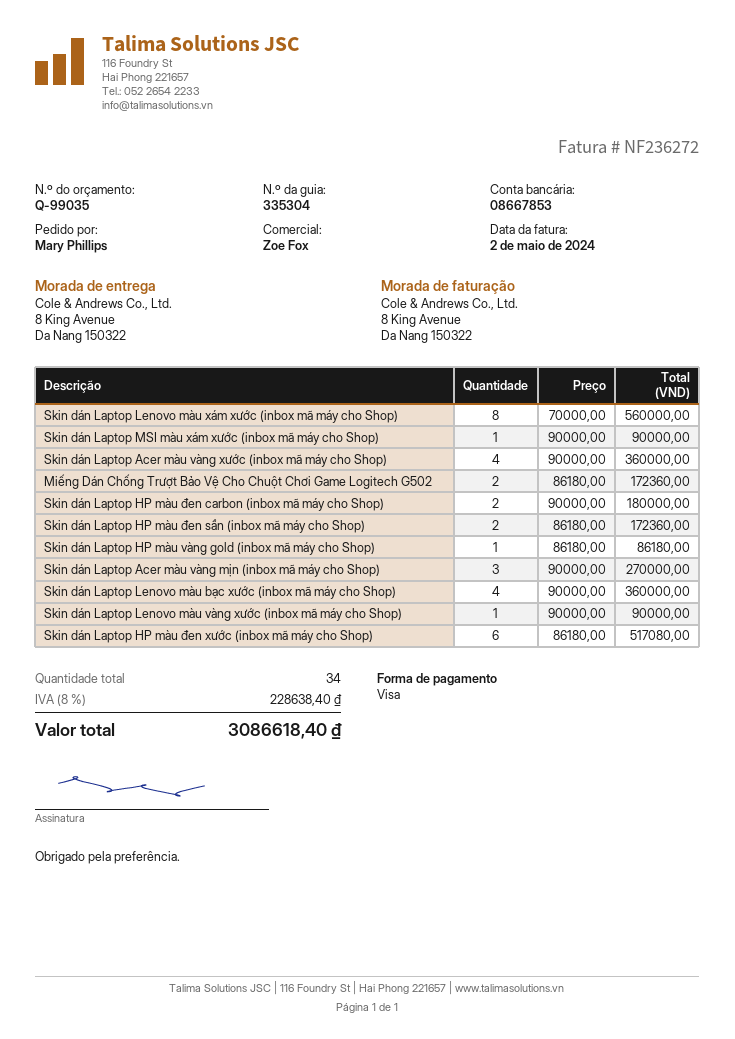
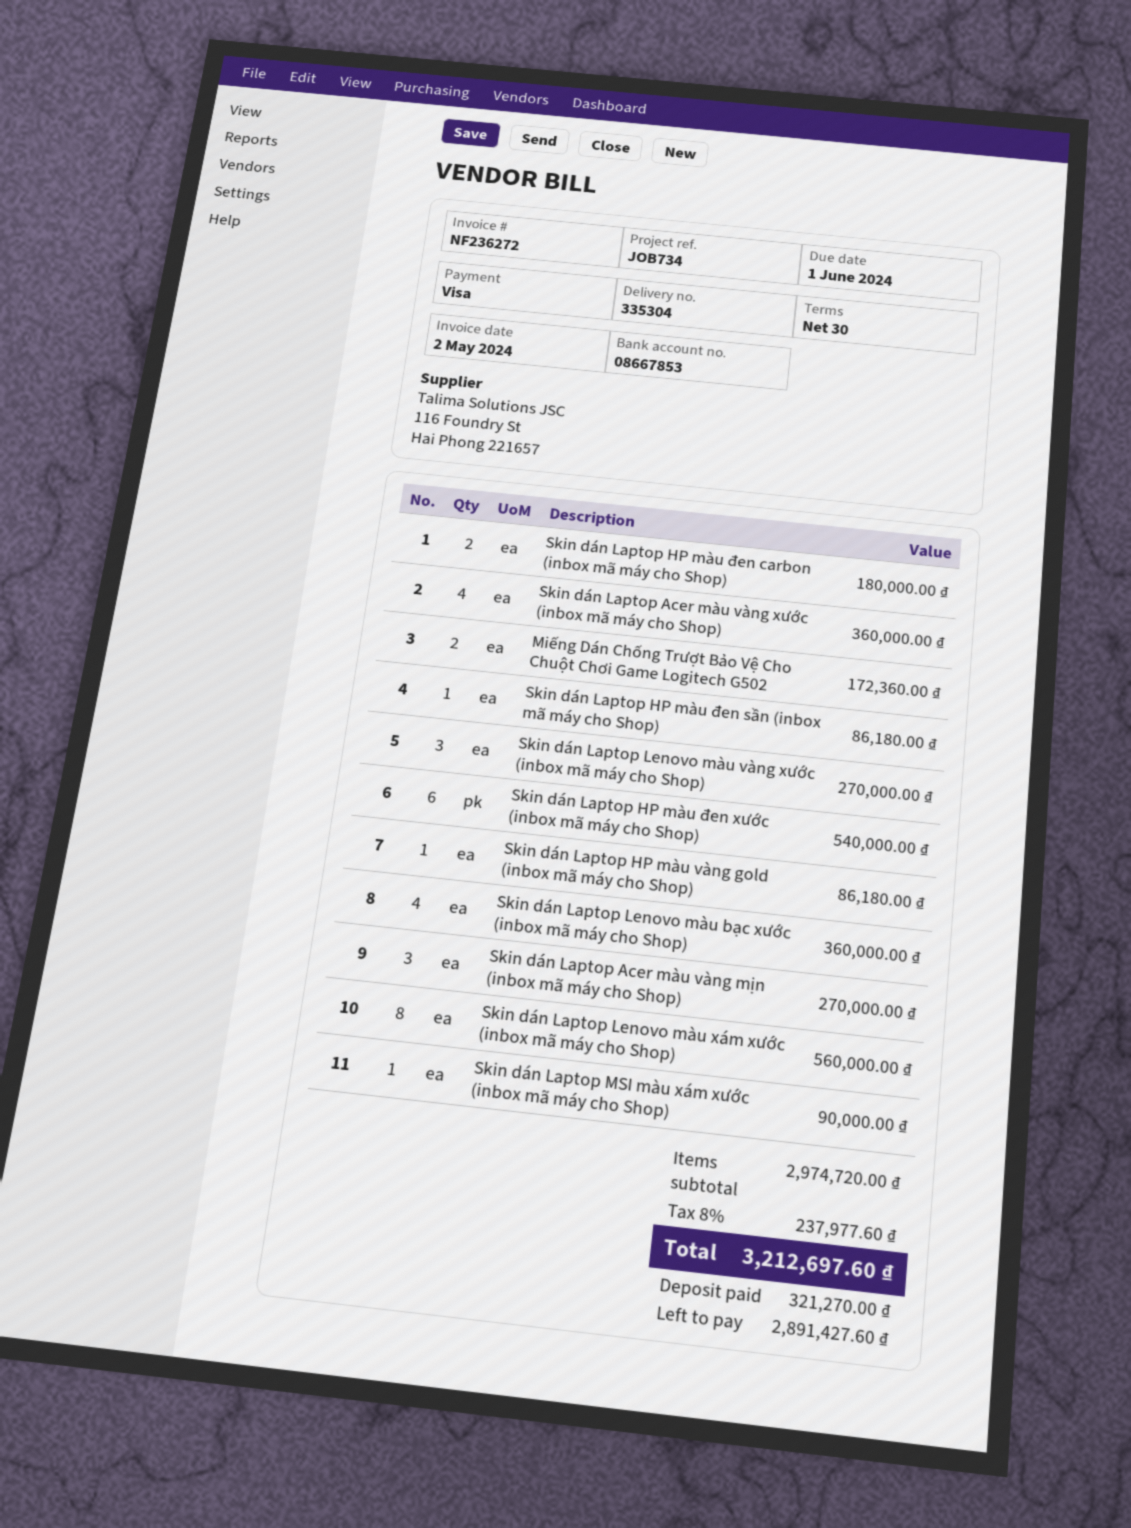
Skin dán Laptop HP màu đen sần (inbox mã máy cho Shop): 2 for 172360.00 -> 1 for 86180.00
Skin dán Laptop Lenovo màu vàng xước (inbox mã máy cho Shop): 1 for 90000.00 -> 3 for 270000.00
Skin dán Laptop HP màu đen xước (inbox mã máy cho Shop): 6 for 517080.00 -> 6 for 540000.00
tax: 8% = 228638.40 -> 8% = 237977.60
total: 3086618.40 -> 3212697.60

